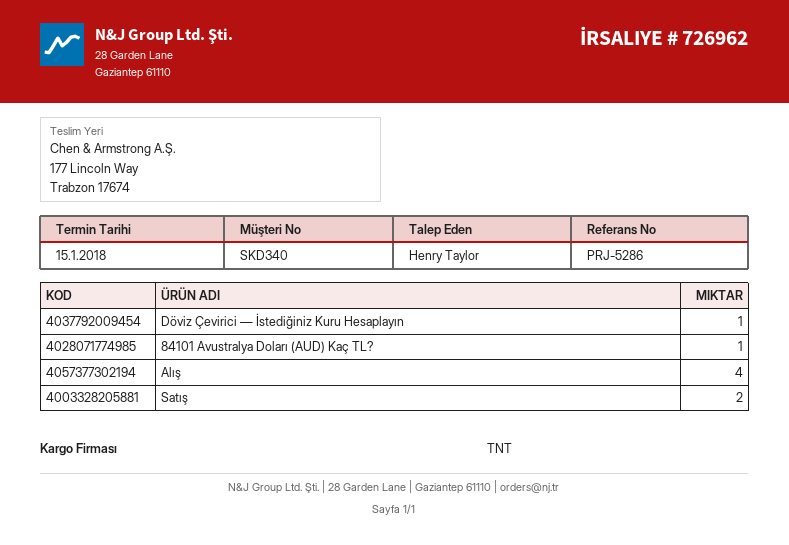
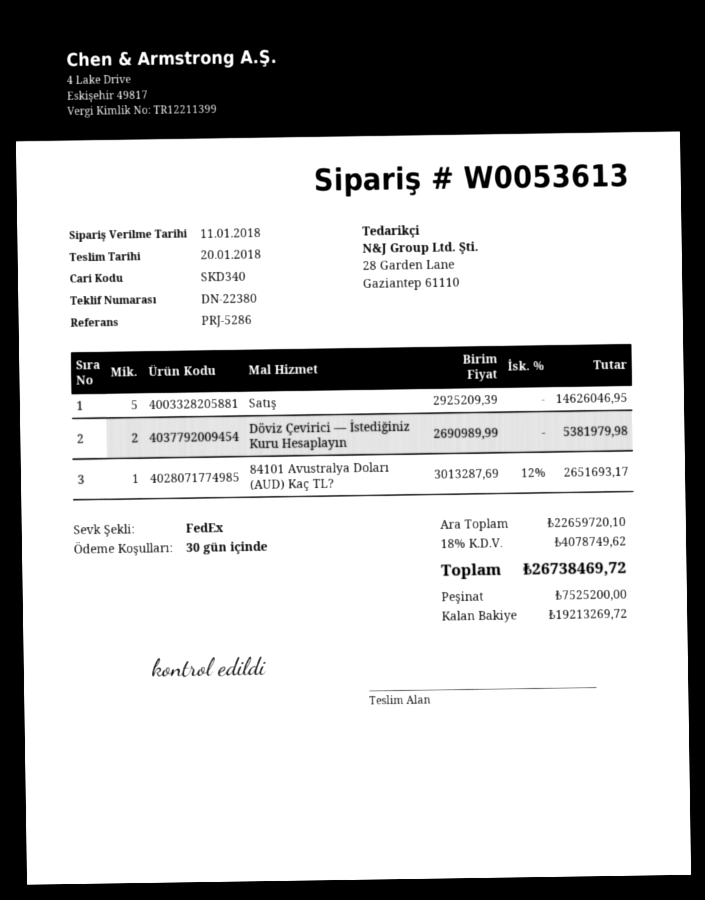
delivery date: 2018-01-15 -> 2018-01-20
shipping method: TNT -> FedEx
Döviz Çevirici — İstediğiniz Kuru Hesaplayın: 1 -> 2
Alış: 4 -> none
Satış: 2 -> 5

